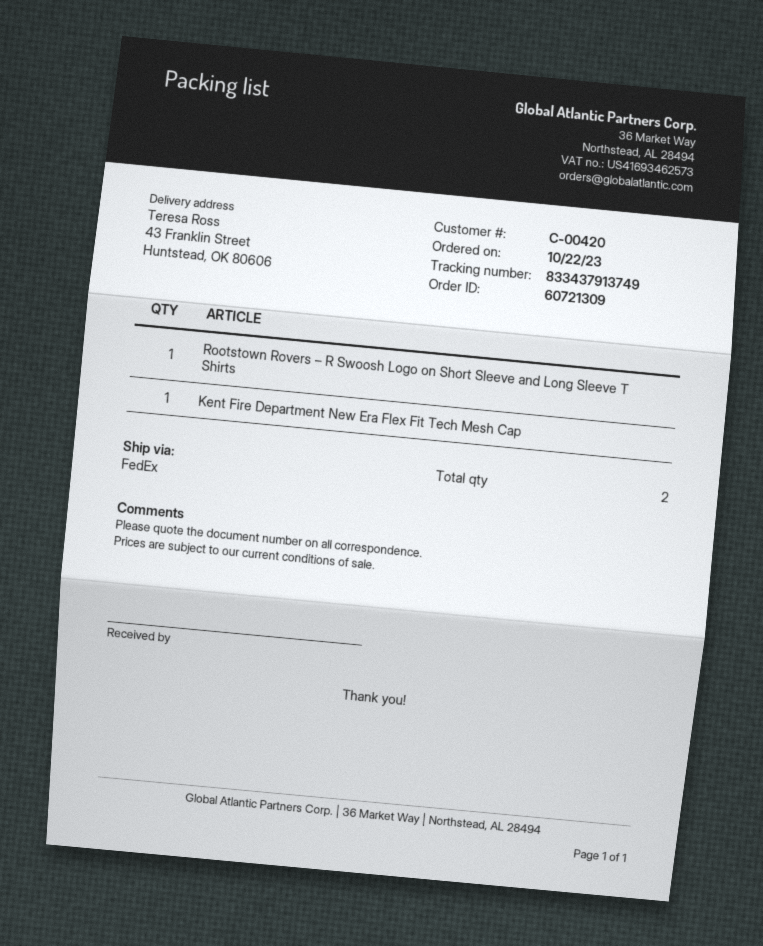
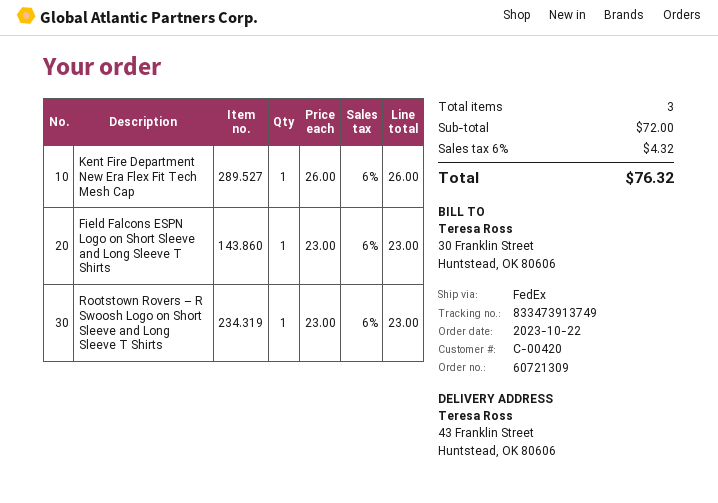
tracking number: 833437913749 -> 833473913749
Field Falcons ESPN Logo on Short Sleeve and Long Sleeve T Shirts: none -> 1
total quantity: 2 -> 3

